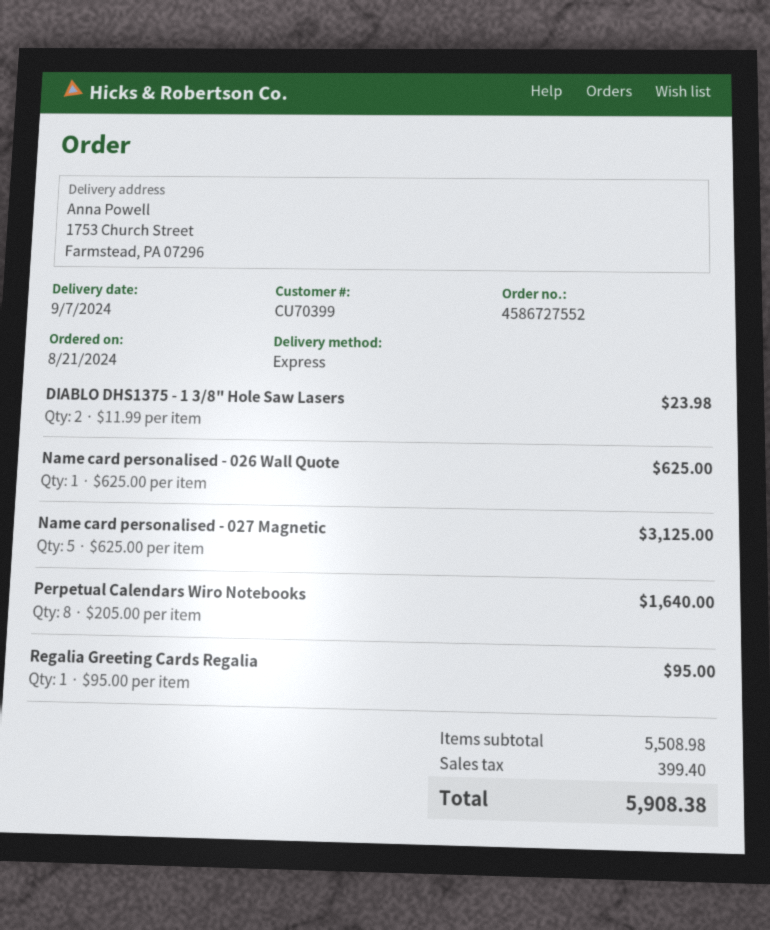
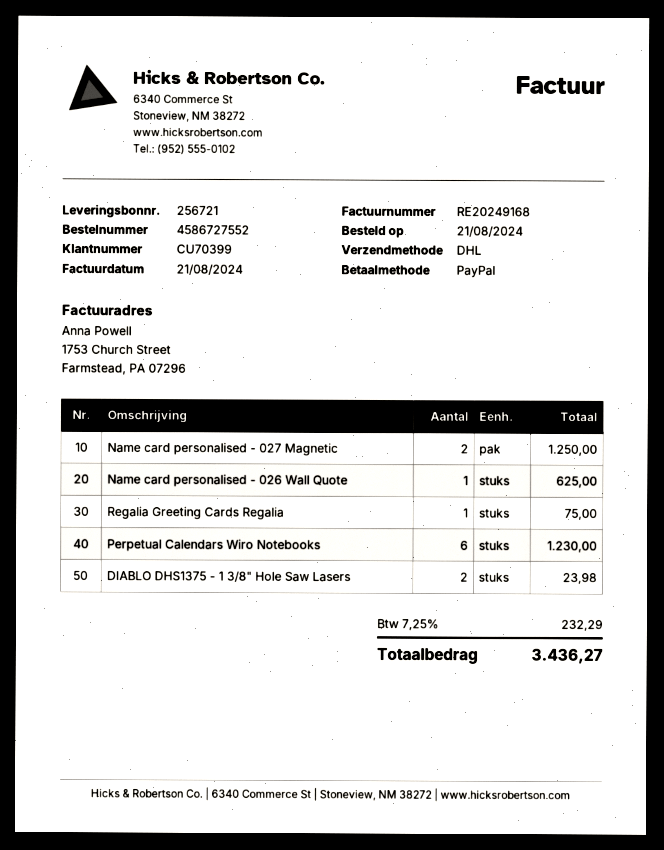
shipping method: express -> DHL
Name card personalised - 027 Magnetic: 5 for 3125.00 -> 2 for 1250.00
Perpetual Calendars Wiro Notebooks: 8 for 1640.00 -> 6 for 1230.00
Regalia Greeting Cards Regalia: 1 for 95.00 -> 1 for 75.00
tax: 399.40 -> 232.29
total: 5908.38 -> 3436.27

